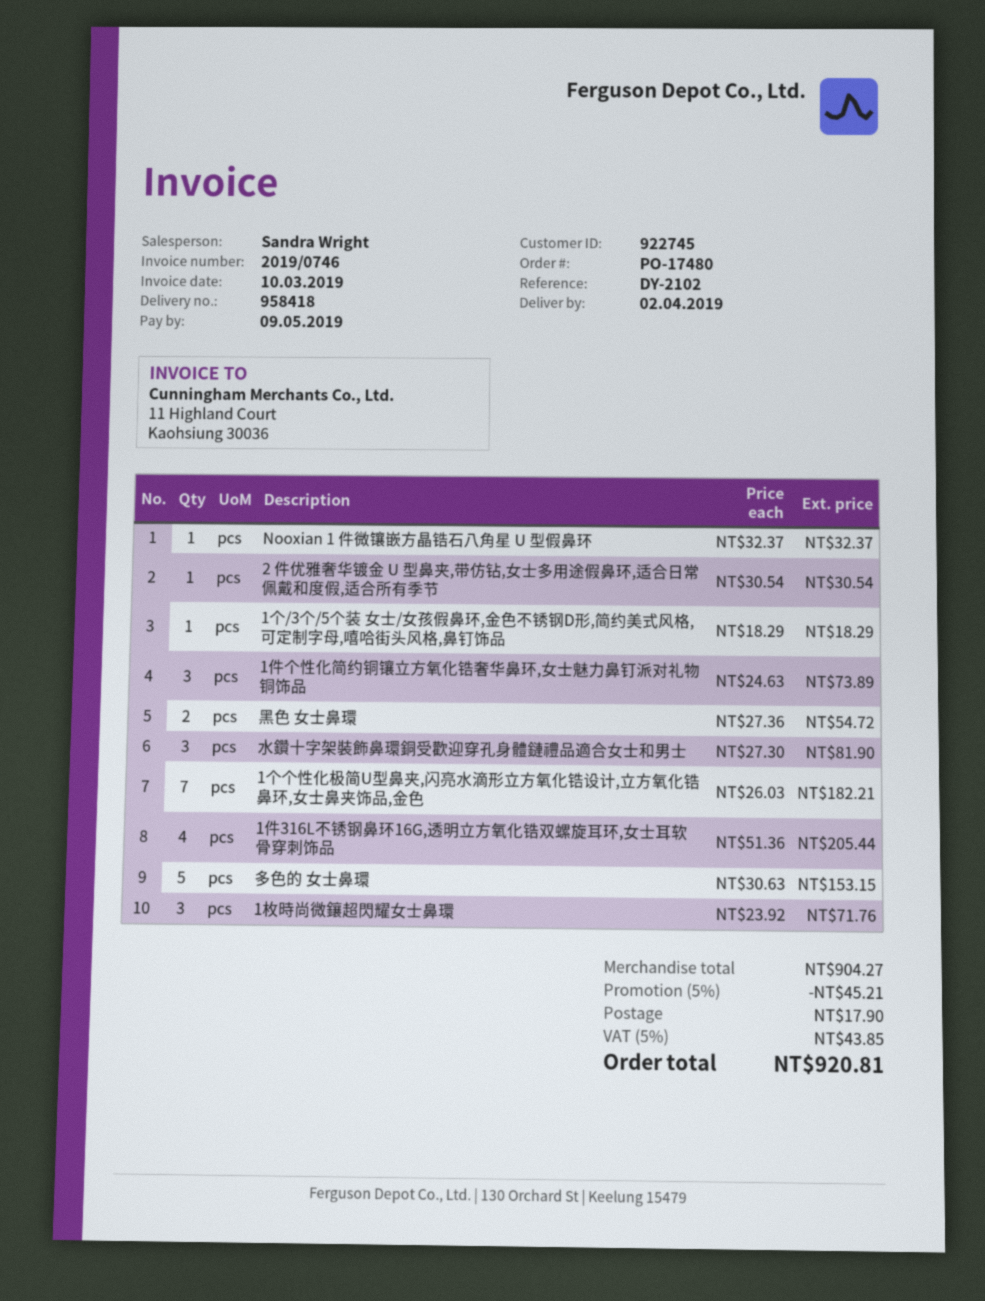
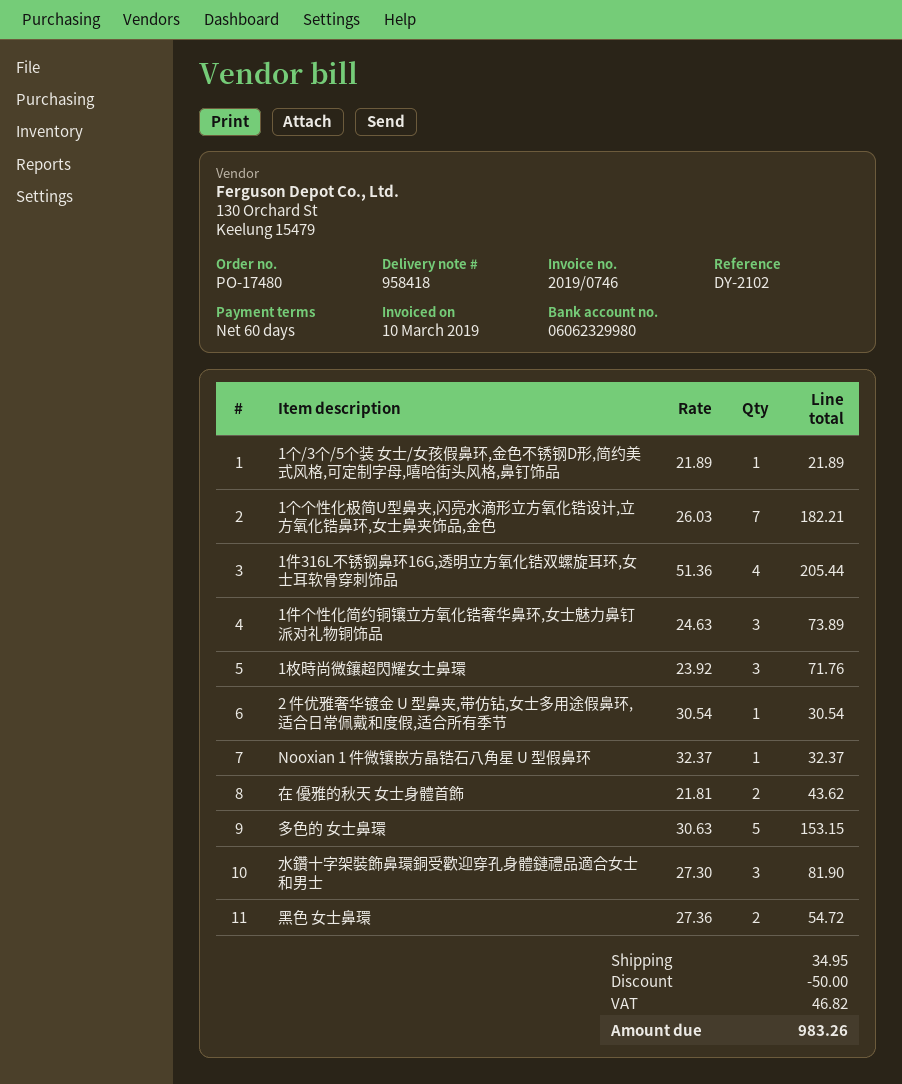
1个/3个/5个装 女士/女孩假鼻环,金色不锈钢D形,简约美式风格,可定制字母,嘻哈街头风格,鼻钉饰品: 1 x 18.29 = 18.29 -> 1 x 21.89 = 21.89
在 優雅的秋天 女士身體首飾: none -> 2 x 21.81 = 43.62
discount: 45.21 -> 50.00
shipping: 17.90 -> 34.95
tax: 43.85 -> 46.82
total: 920.81 -> 983.26

